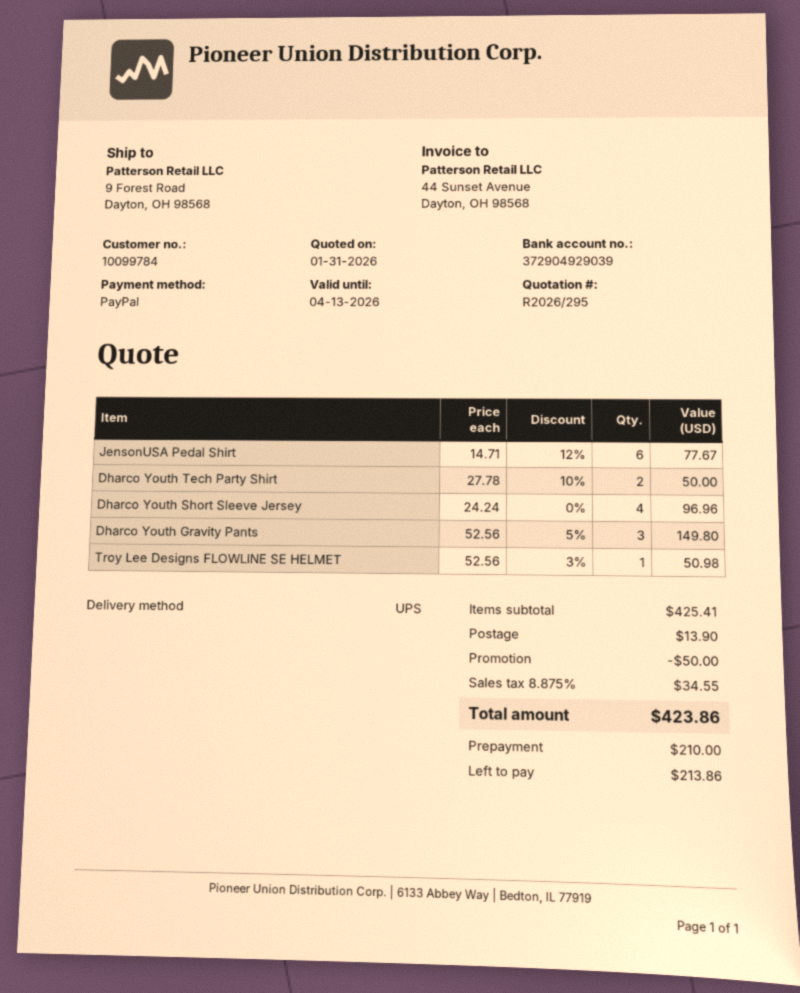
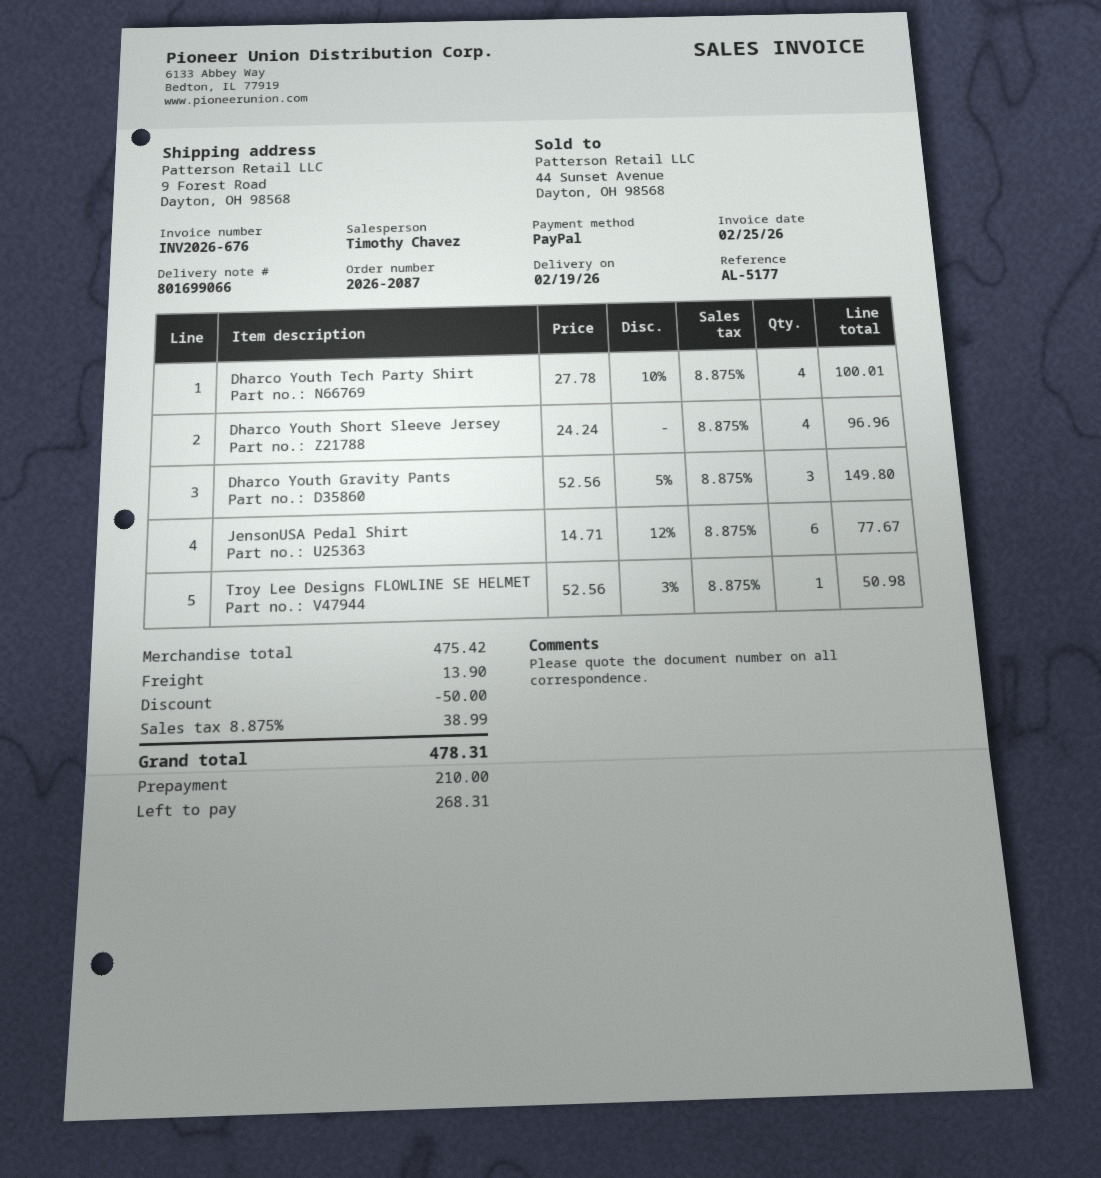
Dharco Youth Tech Party Shirt: 2 x 27.78 - 10% = 50.00 -> 4 x 27.78 - 10% = 100.01
subtotal: 425.41 -> 475.42
tax: 8.875% = 34.55 -> 8.875% = 38.99
total: 423.86 -> 478.31
balance: 213.86 -> 268.31

